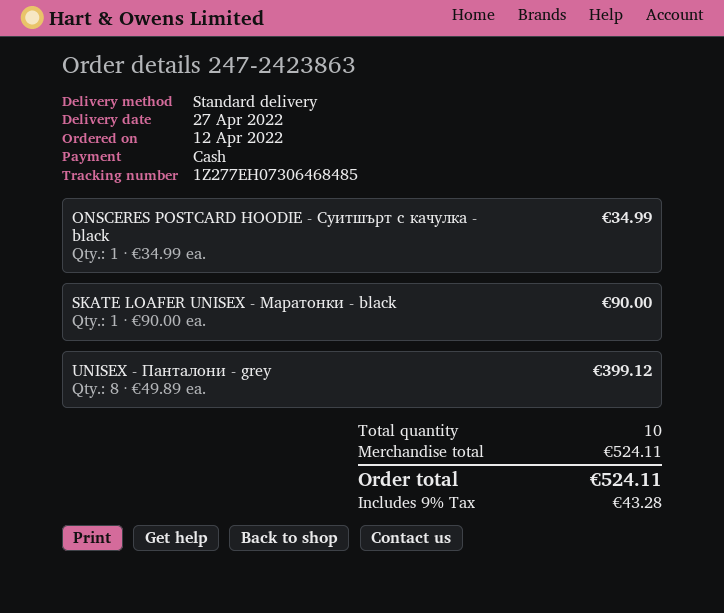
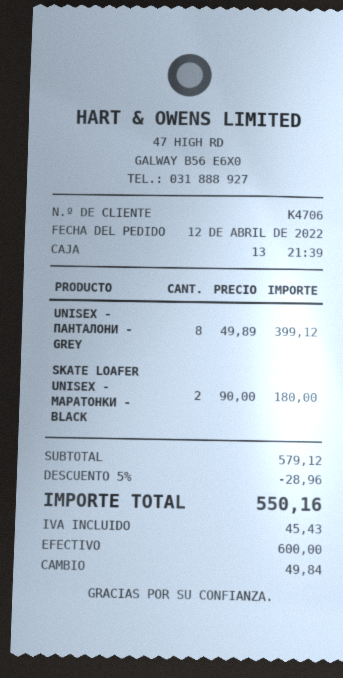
ONSCERES POSTCARD HOODIE - Суитшърт с качулка - black: 1 x 34.99 = 34.99 -> none
SKATE LOAFER UNISEX - Маратонки - black: 1 x 90.00 = 90.00 -> 2 x 90.00 = 180.00
subtotal: 524.11 -> 579.12
discount: none -> 5% = 28.96
tax: 43.28 -> 45.43
total: 524.11 -> 550.16

